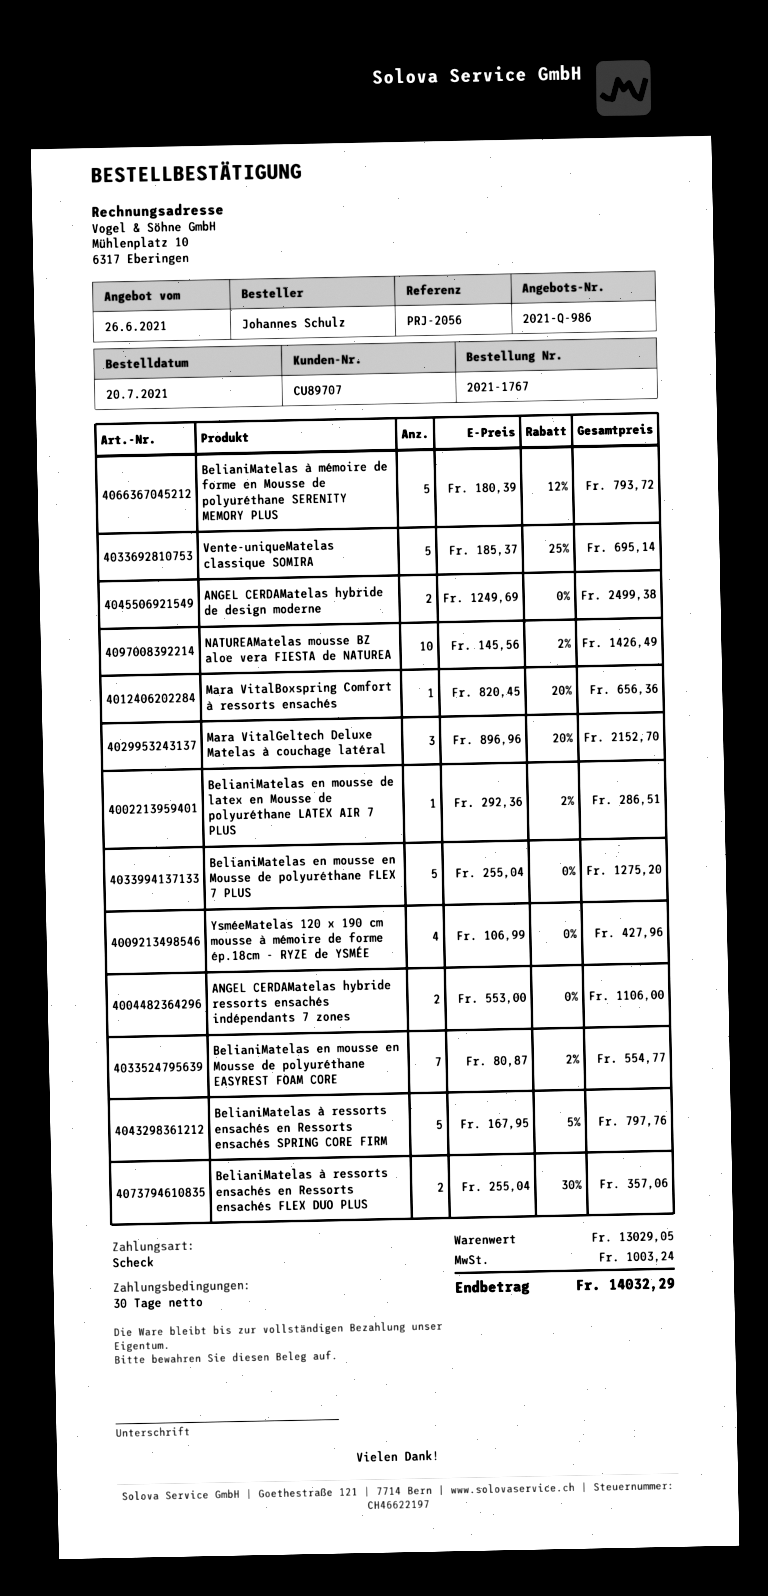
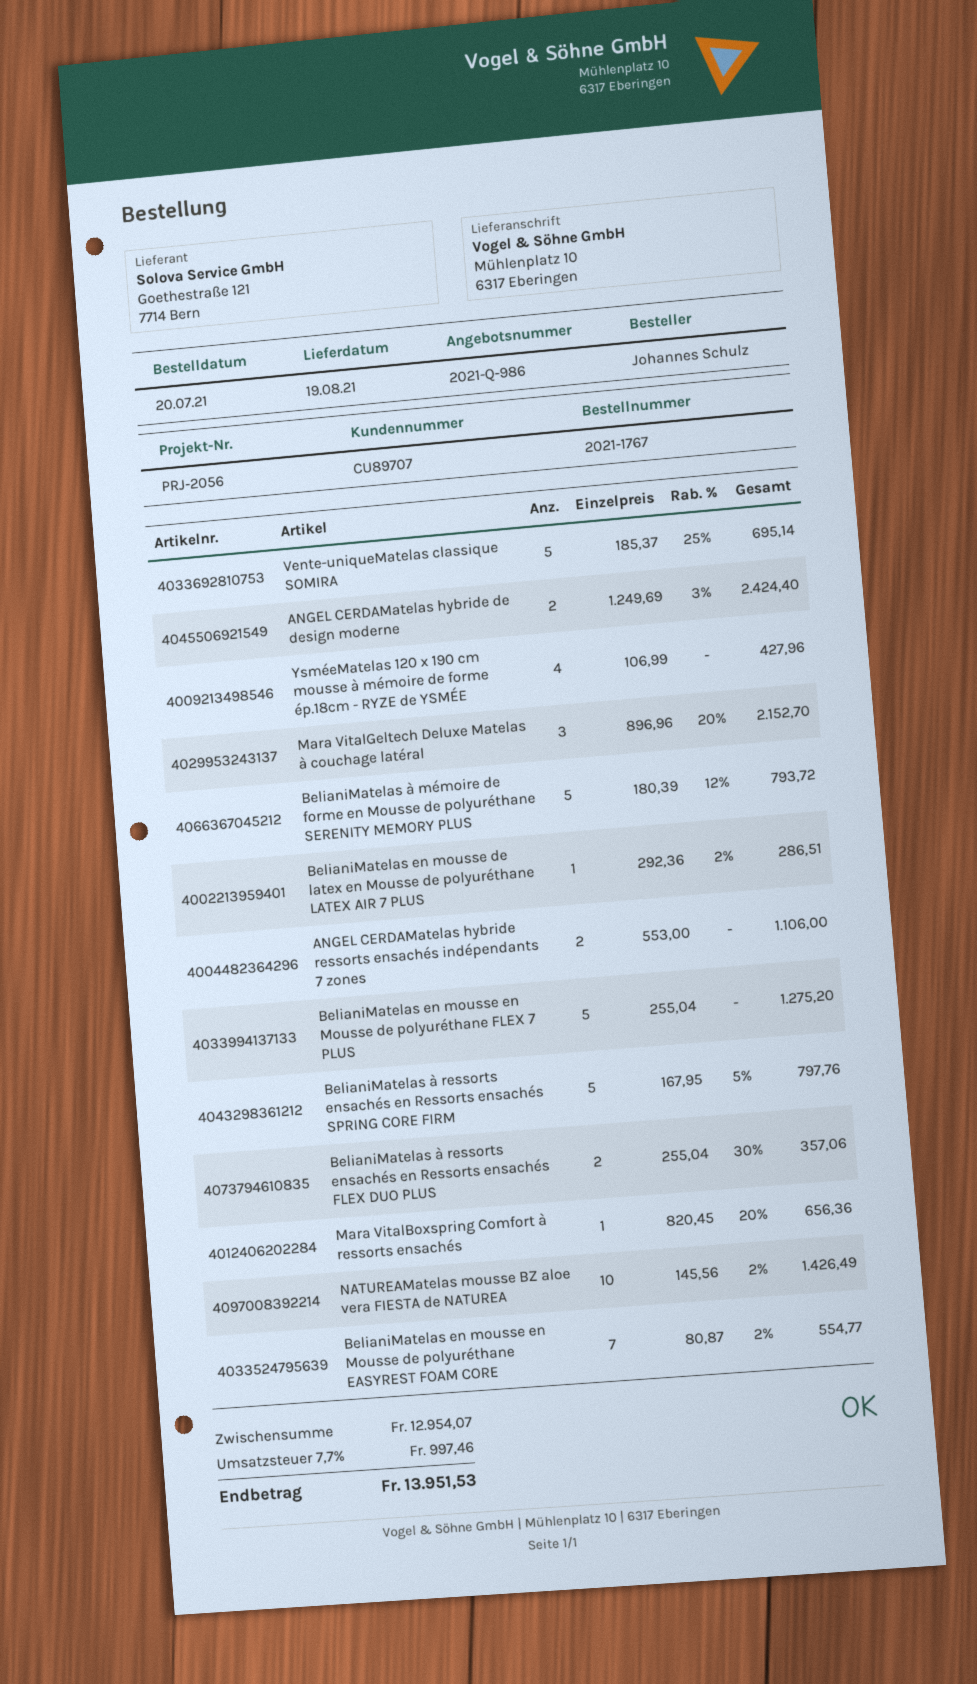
ANGEL CERDAMatelas hybride de design moderne: 2 x 1249.69 = 2499.38 -> 2 x 1249.69 - 3% = 2424.40
subtotal: 13029.05 -> 12954.07
tax: 1003.24 -> 997.46
total: 14032.29 -> 13951.53

